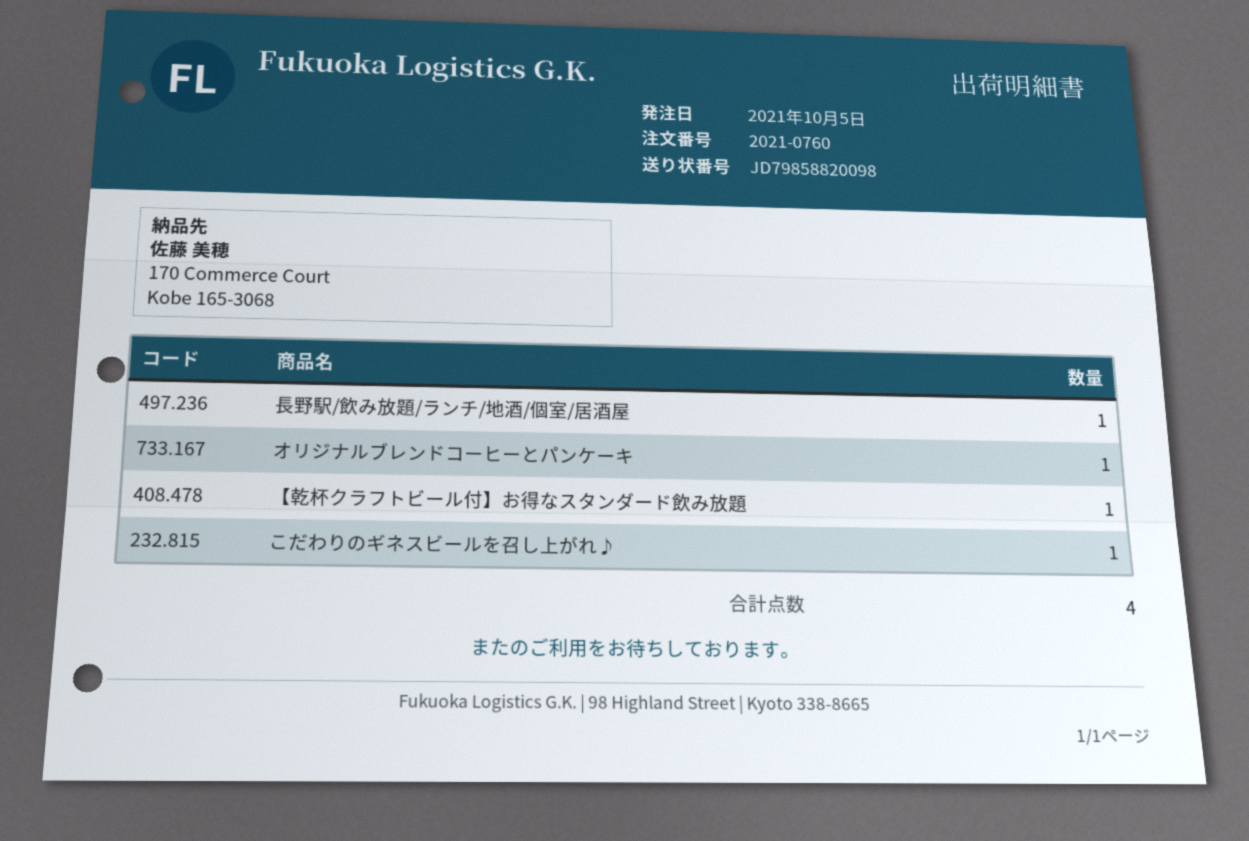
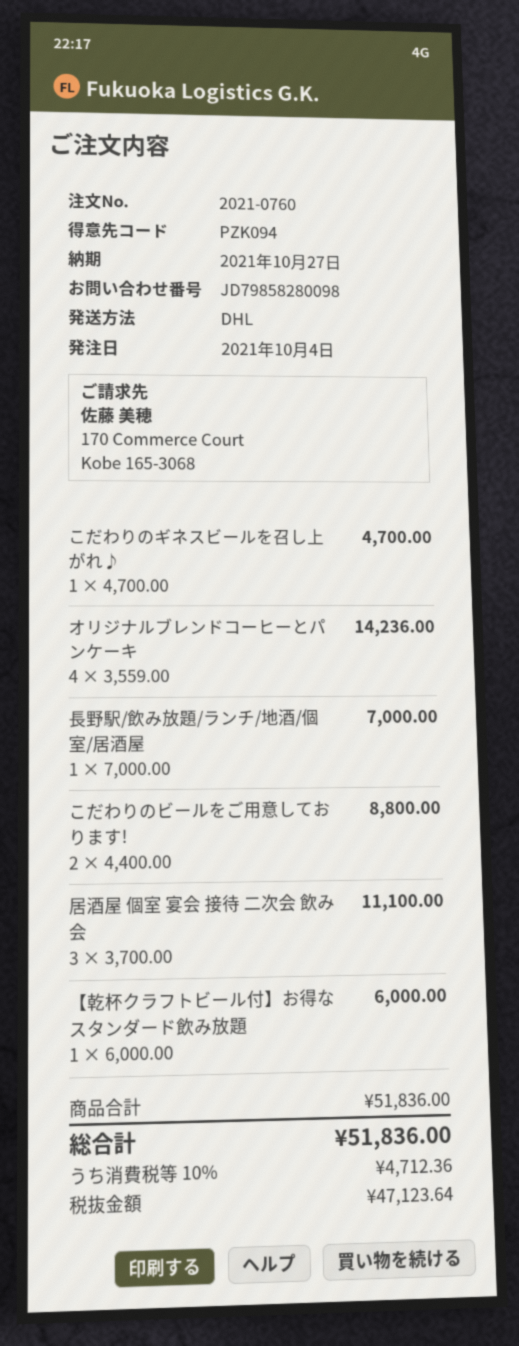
order date: 2021-10-05 -> 2021-10-04
tracking number: JD79858820098 -> JD79858280098
オリジナルブレンドコーヒーとパンケーキ: 1 -> 4
こだわりのビールをご用意しております!: none -> 2
居酒屋 個室 宴会 接待 二次会 飲み会: none -> 3

